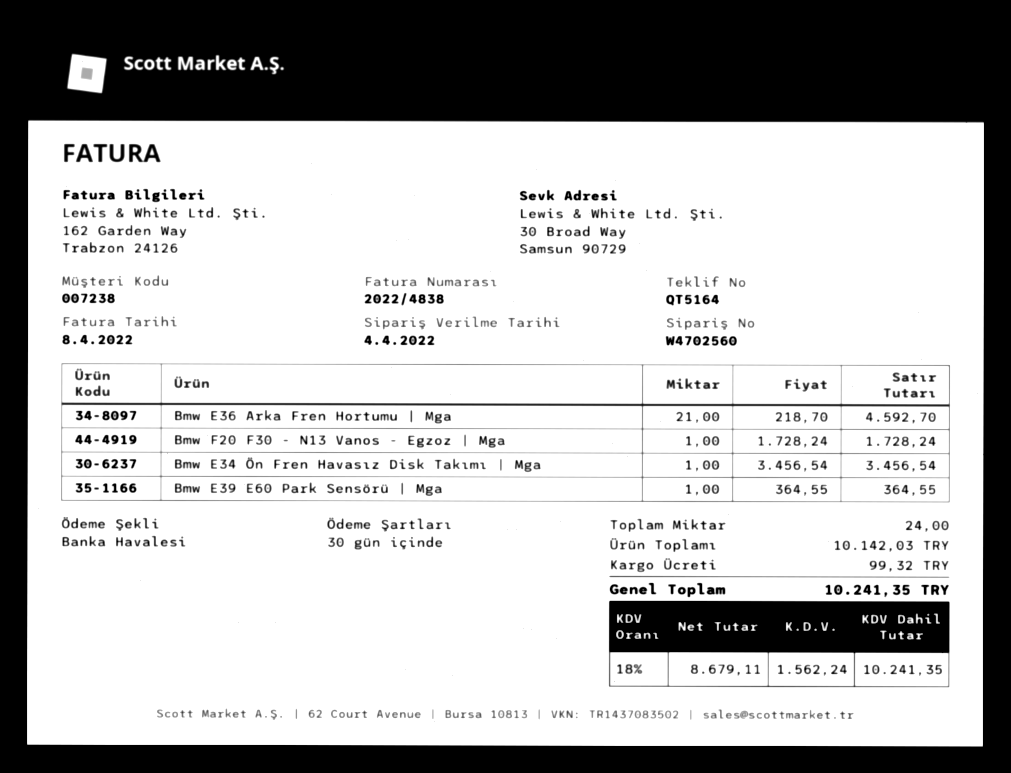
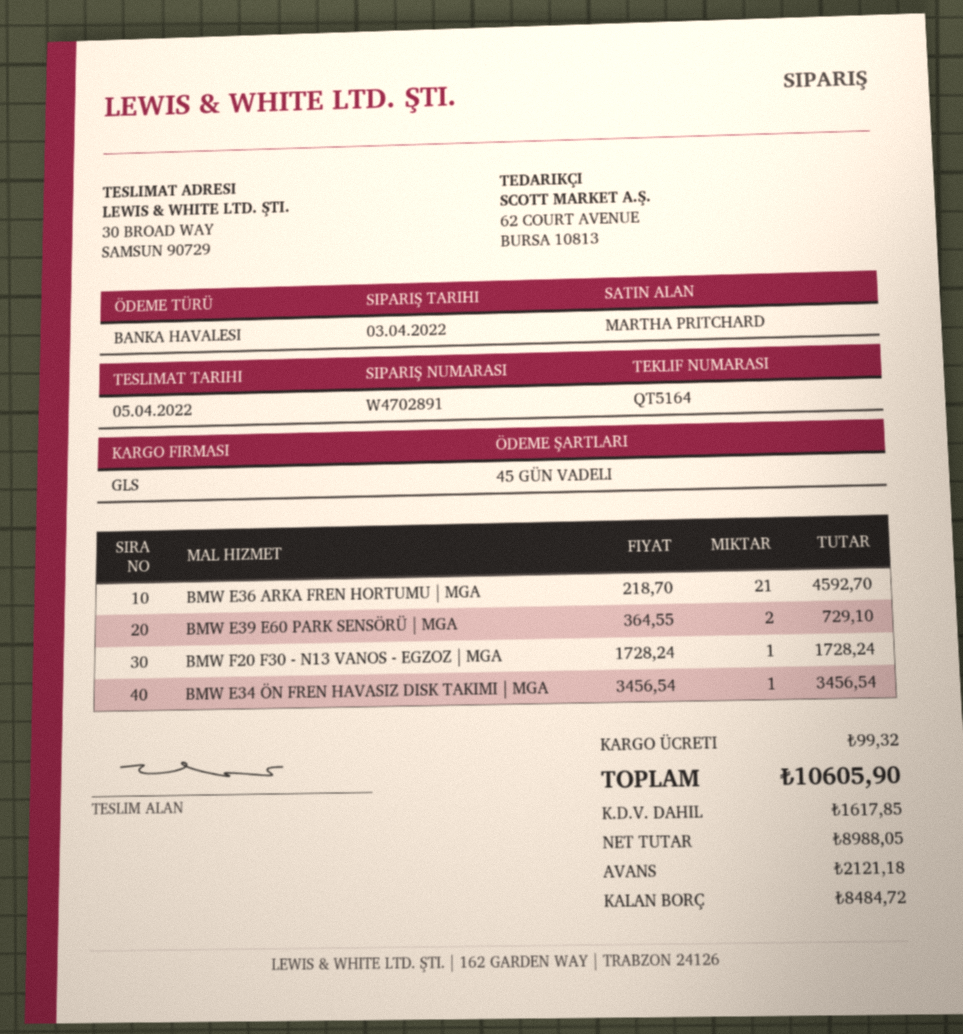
order number: W4702560 -> W4702891
order date: 2022-04-04 -> 2022-04-03
payment terms: 30 days -> 45 days
Bmw E39 E60 Park Sensörü | Mga: 1 x 364.55 = 364.55 -> 2 x 364.55 = 729.10
net: 8679.11 -> 8988.05
tax: 1562.24 -> 1617.85
total: 10241.35 -> 10605.90

